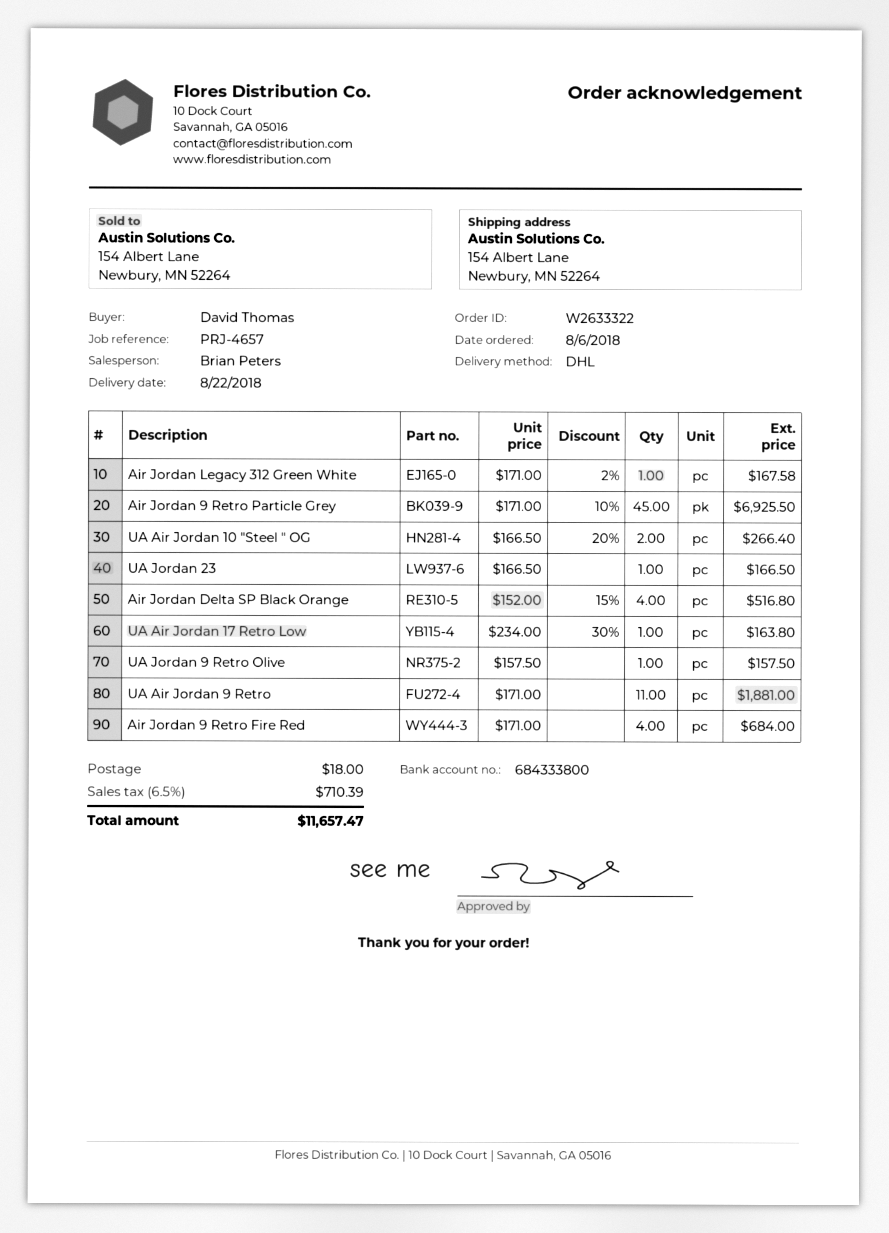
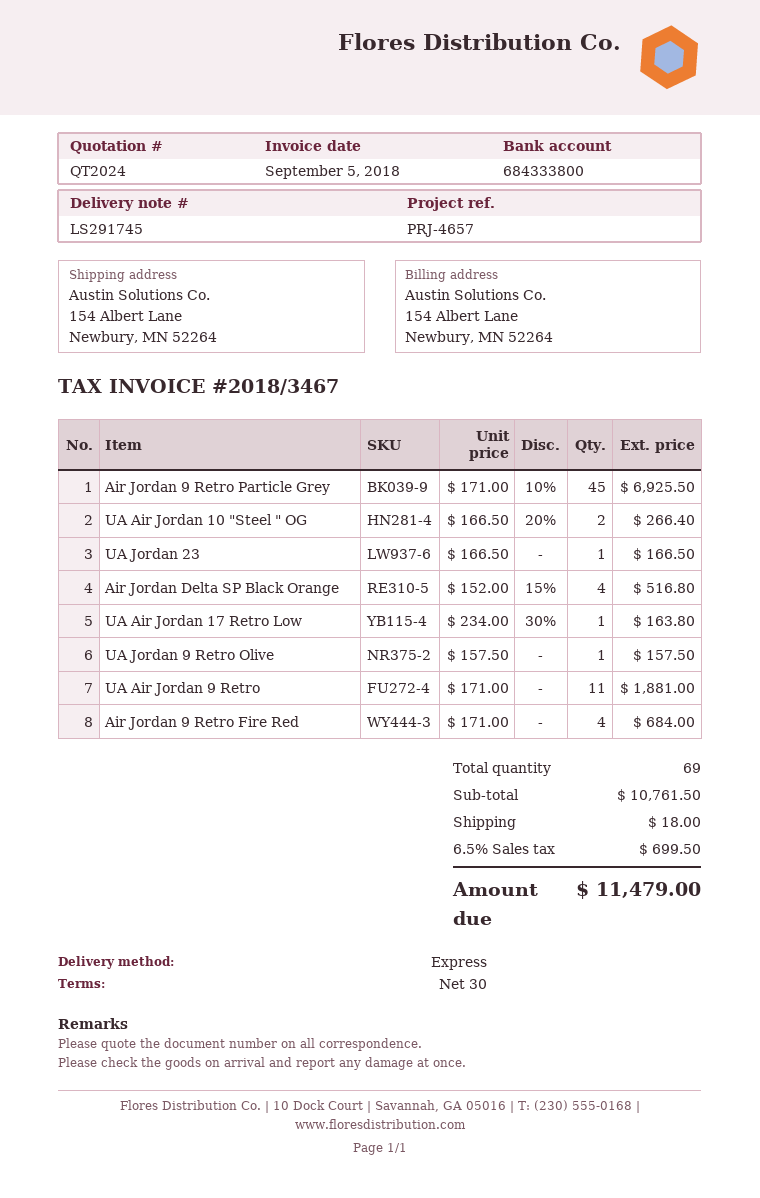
shipping method: DHL -> express
Air Jordan Legacy 312 Green White: 1 x 171.00 - 2% = 167.58 -> none
tax: 6.5% = 710.39 -> 6.5% = 699.50
total: 11657.47 -> 11479.00

